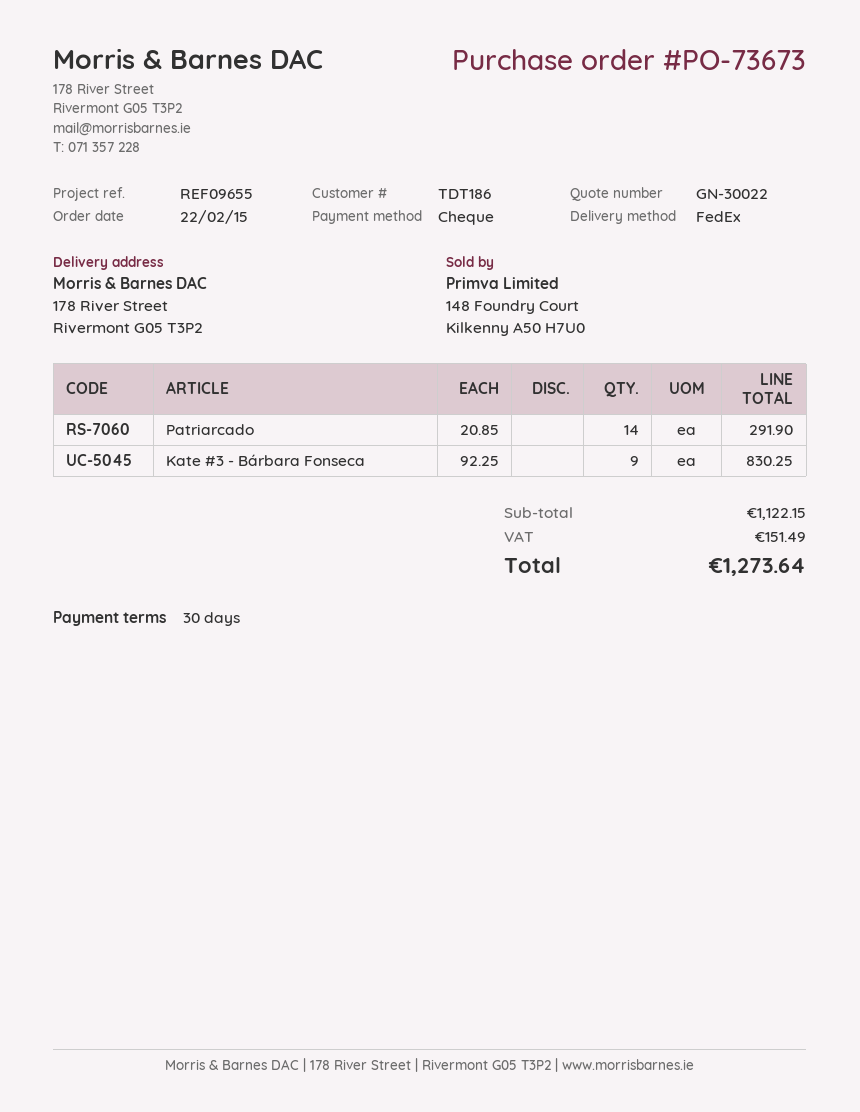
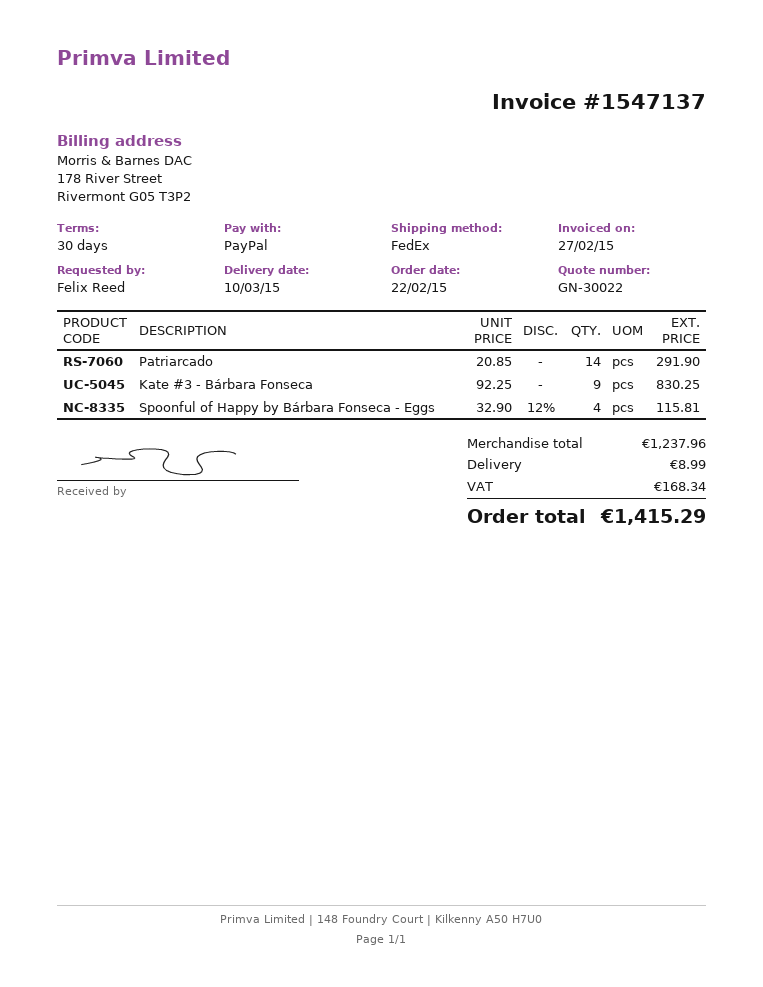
payment method: cheque -> PayPal
Spoonful of Happy by Bárbara Fonseca - Eggs: none -> 4 x 32.90 - 12% = 115.81
subtotal: 1122.15 -> 1237.96
shipping: none -> 8.99
tax: 151.49 -> 168.34
total: 1273.64 -> 1415.29

